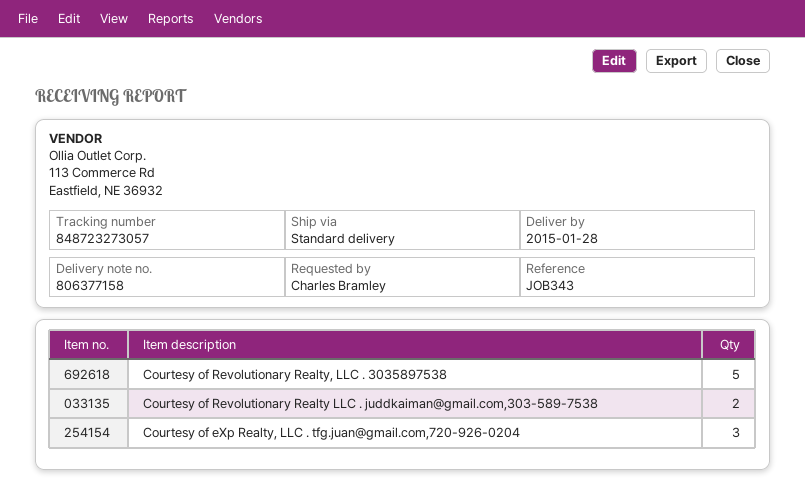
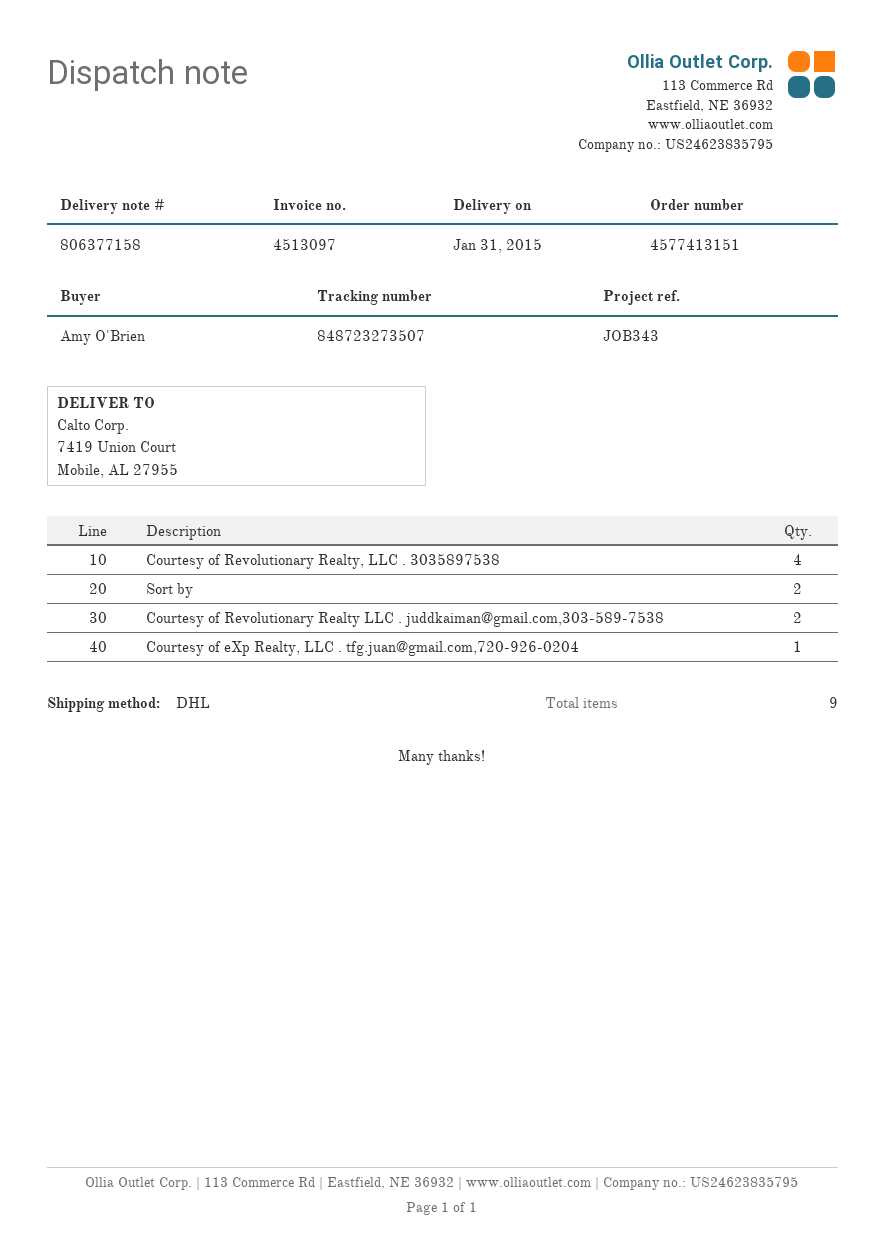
delivery date: 2015-01-28 -> 2015-01-31
ordered by: Charles Bramley -> Amy O'Brien
shipping method: standard -> DHL
tracking number: 848723273057 -> 848723273507
Courtesy of Revolutionary Realty, LLC . 3035897538: 5 -> 4
Courtesy of eXp Realty, LLC . tfg.juan@gmail.com,720-926-0204: 3 -> 1
Sort by: none -> 2

